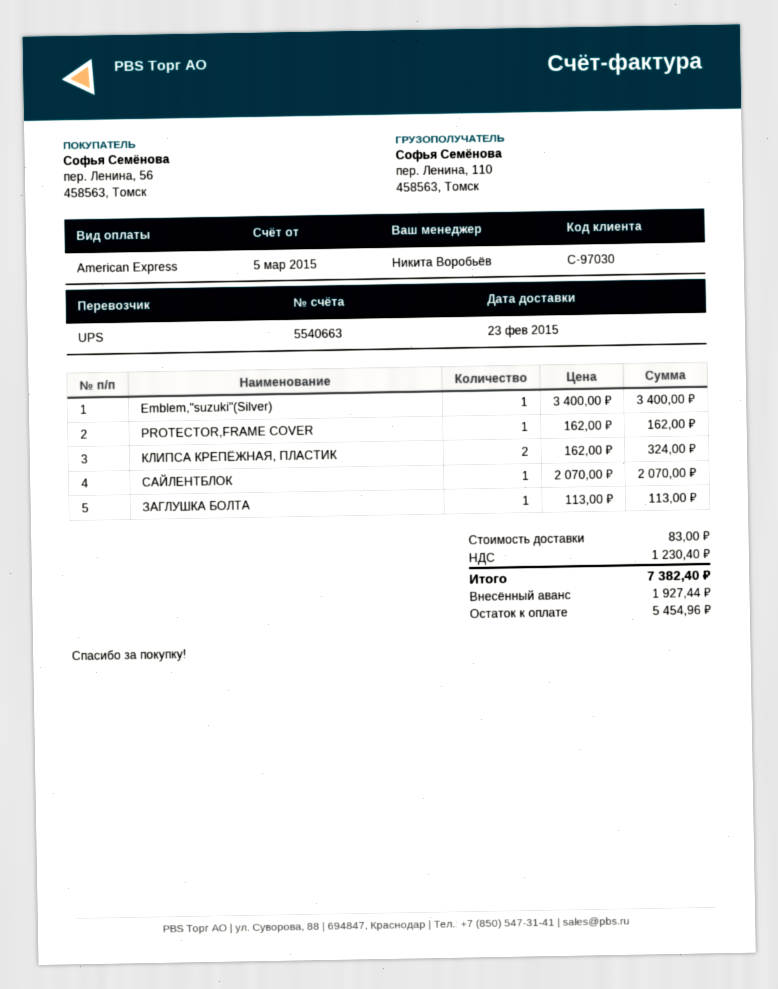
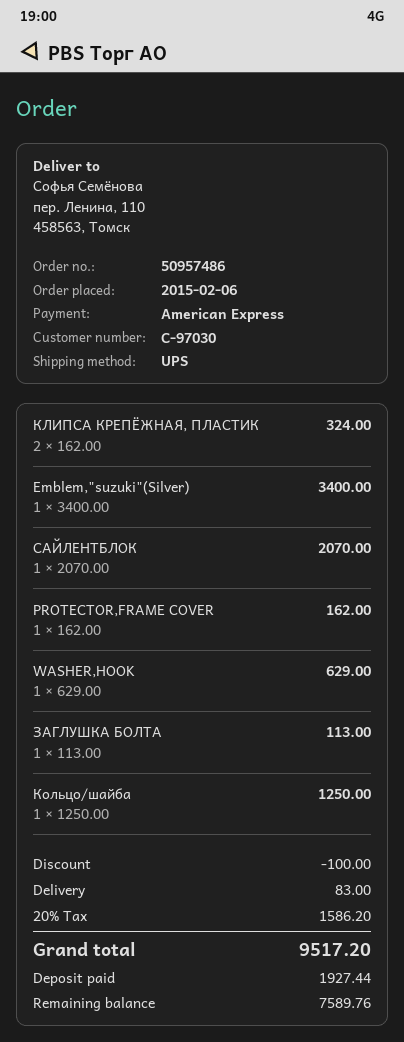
WASHER,HOOK: none -> 1 x 629.00 = 629.00
Кольцо/шайба: none -> 1 x 1250.00 = 1250.00
discount: none -> 100.00
tax: 1230.40 -> 1586.20
total: 7382.40 -> 9517.20
balance: 5454.96 -> 7589.76

